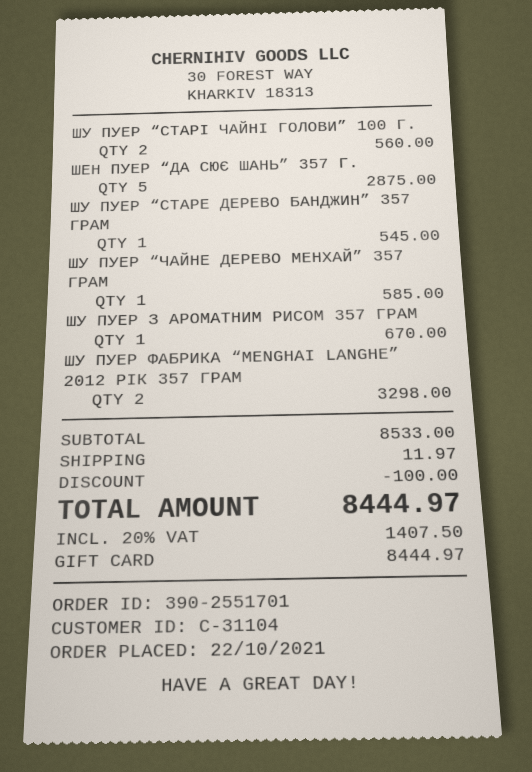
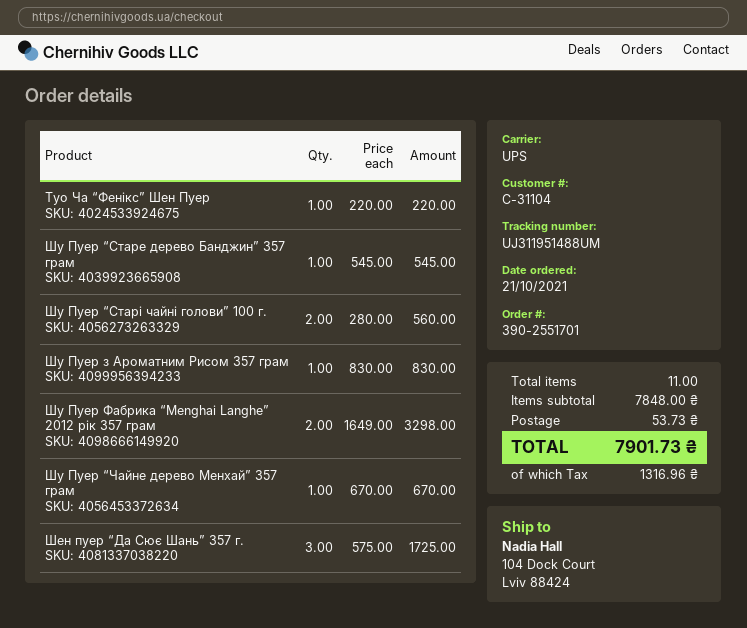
order date: 2021-10-22 -> 2021-10-21
ШЕН ПУЕР “ДА СЮЄ ШАНЬ” 357 Г.: 5 for 2875.00 -> 3 for 1725.00
ШУ ПУЕР “ЧАЙНЕ ДЕРЕВО МЕНХАЙ” 357 ГРАМ: 1 for 585.00 -> 1 for 670.00
ШУ ПУЕР З АРОМАТНИМ РИСОМ 357 ГРАМ: 1 for 670.00 -> 1 for 830.00
Туо Ча “Фенікс” Шен Пуер: none -> 1 for 220.00
subtotal: 8533.00 -> 7848.00
discount: 100.00 -> none
shipping: 11.97 -> 53.73
tax: 1407.50 -> 1316.96
total: 8444.97 -> 7901.73

